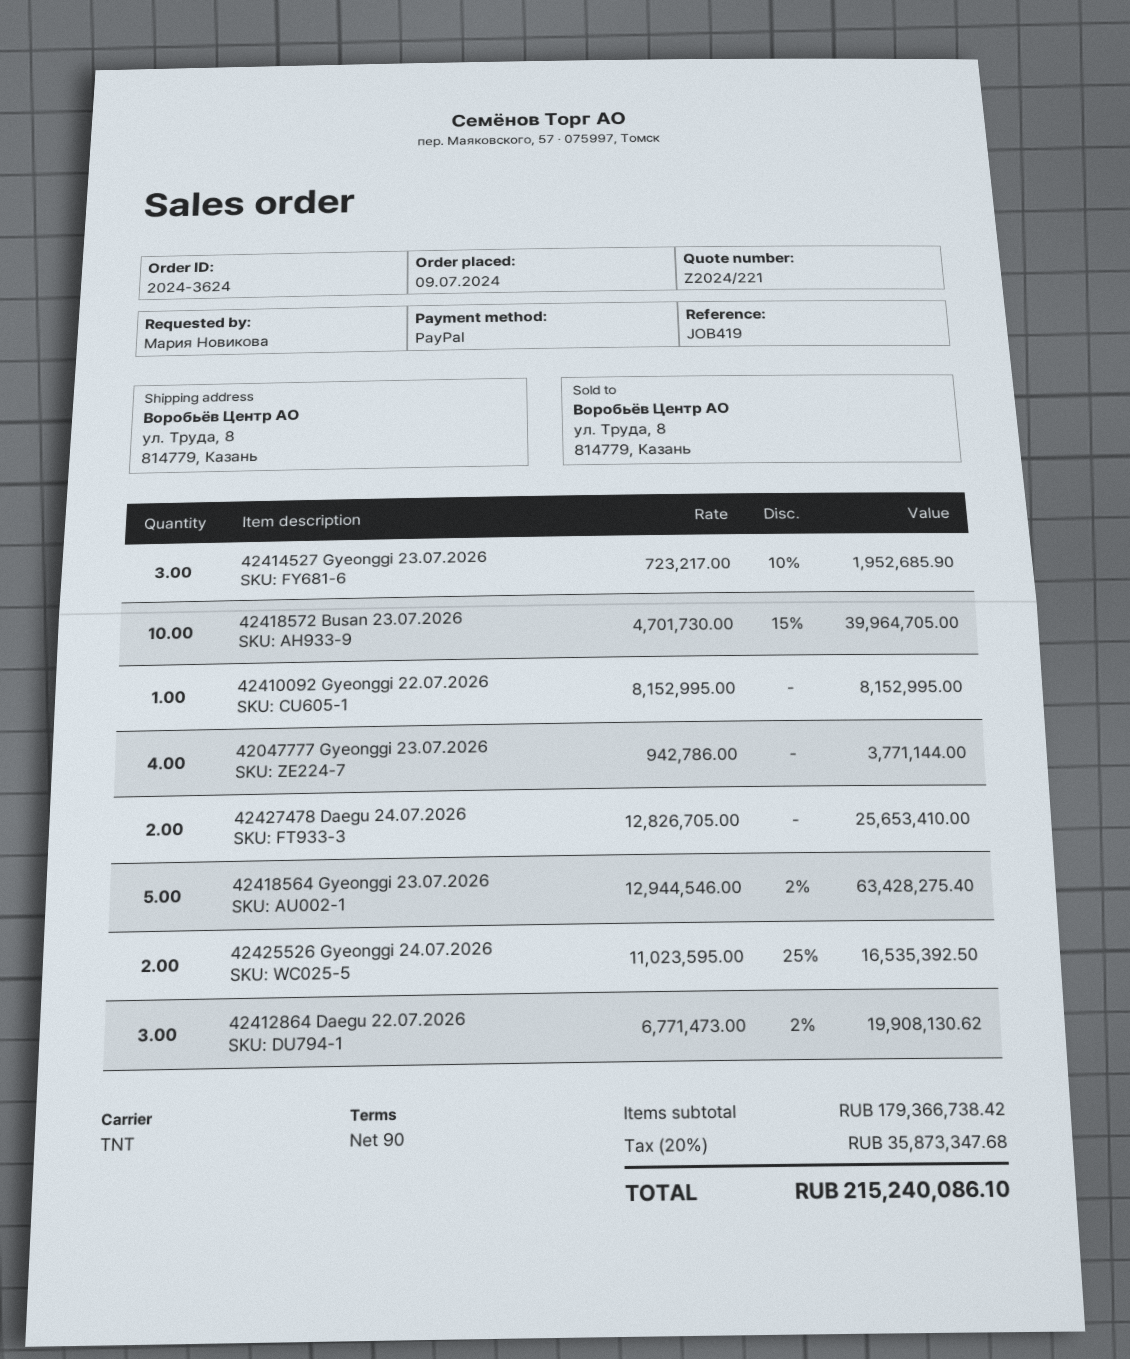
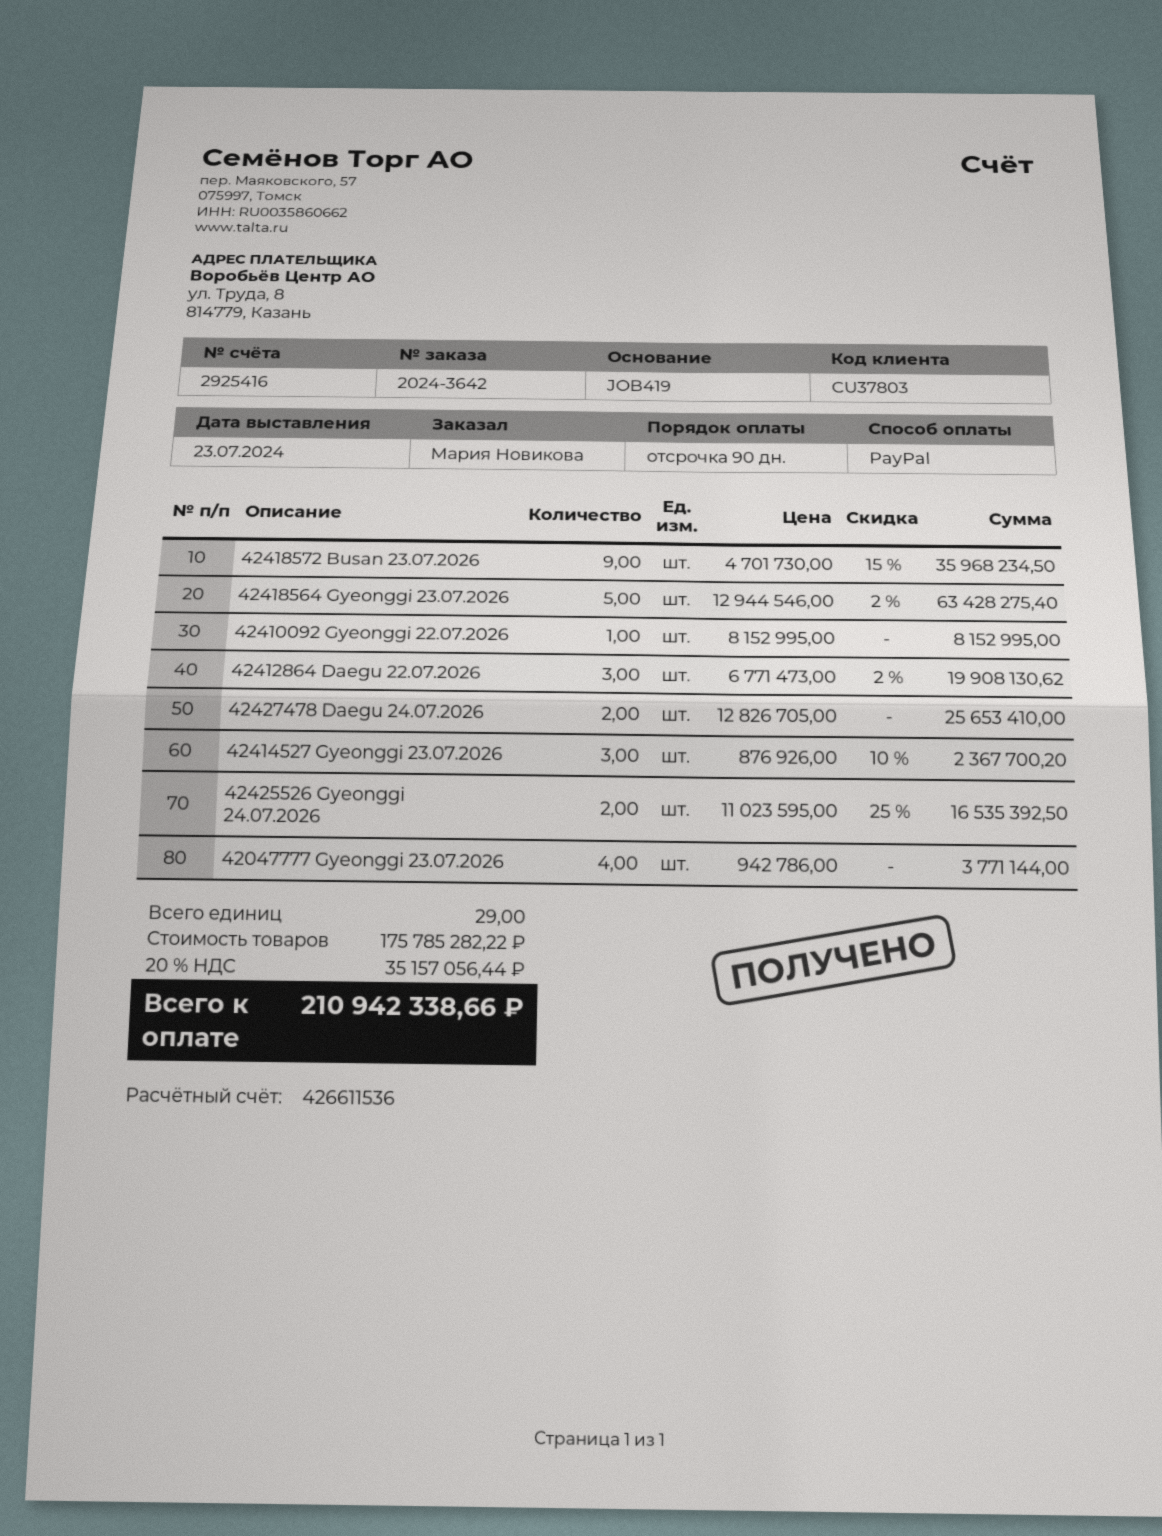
order number: 2024-3624 -> 2024-3642
42414527 Gyeonggi 23.07.2026: 3 x 723217.00 - 10% = 1952685.90 -> 3 x 876926.00 - 10% = 2367700.20
42418572 Busan 23.07.2026: 10 x 4701730.00 - 15% = 39964705.00 -> 9 x 4701730.00 - 15% = 35968234.50
subtotal: 179366738.42 -> 175785282.22
tax: 20% = 35873347.68 -> 20% = 35157056.44
total: 215240086.10 -> 210942338.66

